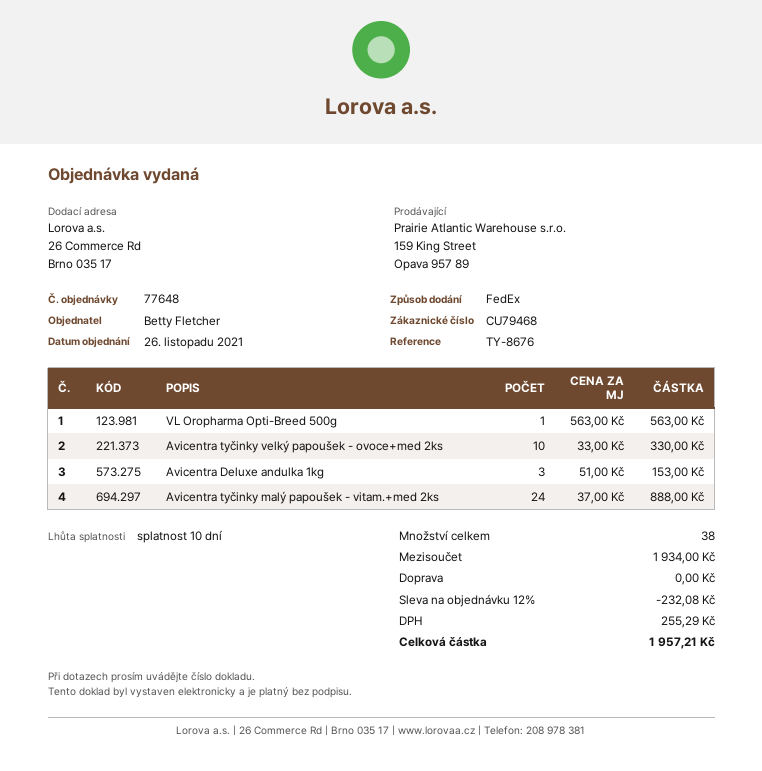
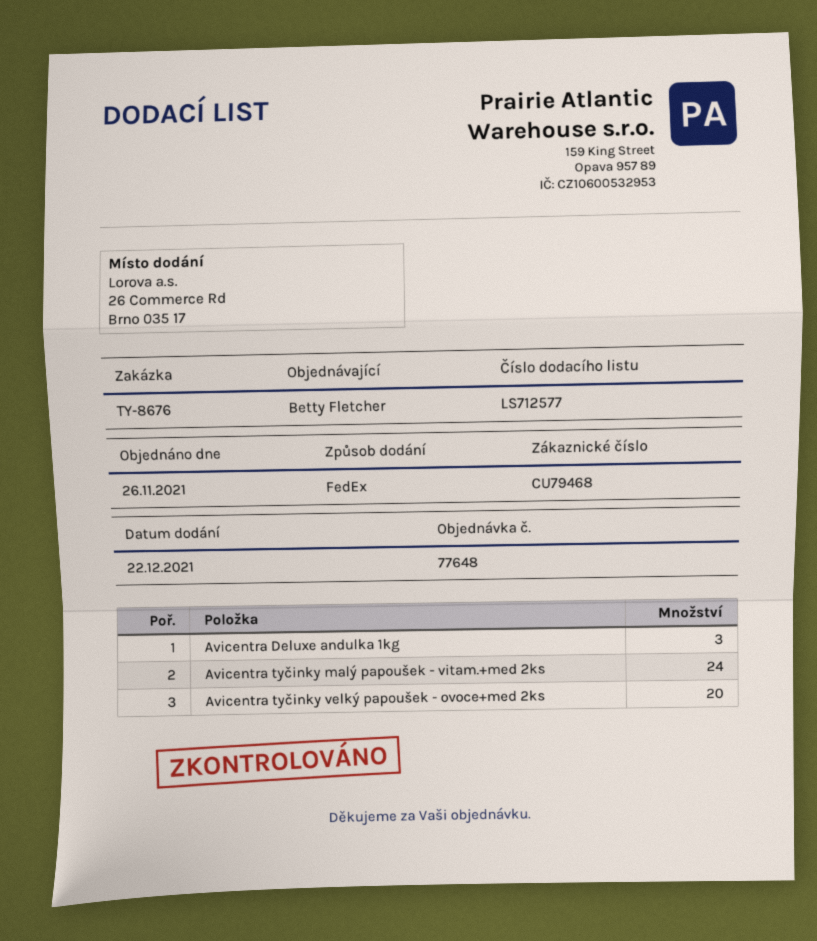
VL Oropharma Opti-Breed 500g: 1 -> none
Avicentra tyčinky velký papoušek - ovoce+med 2ks: 10 -> 20

